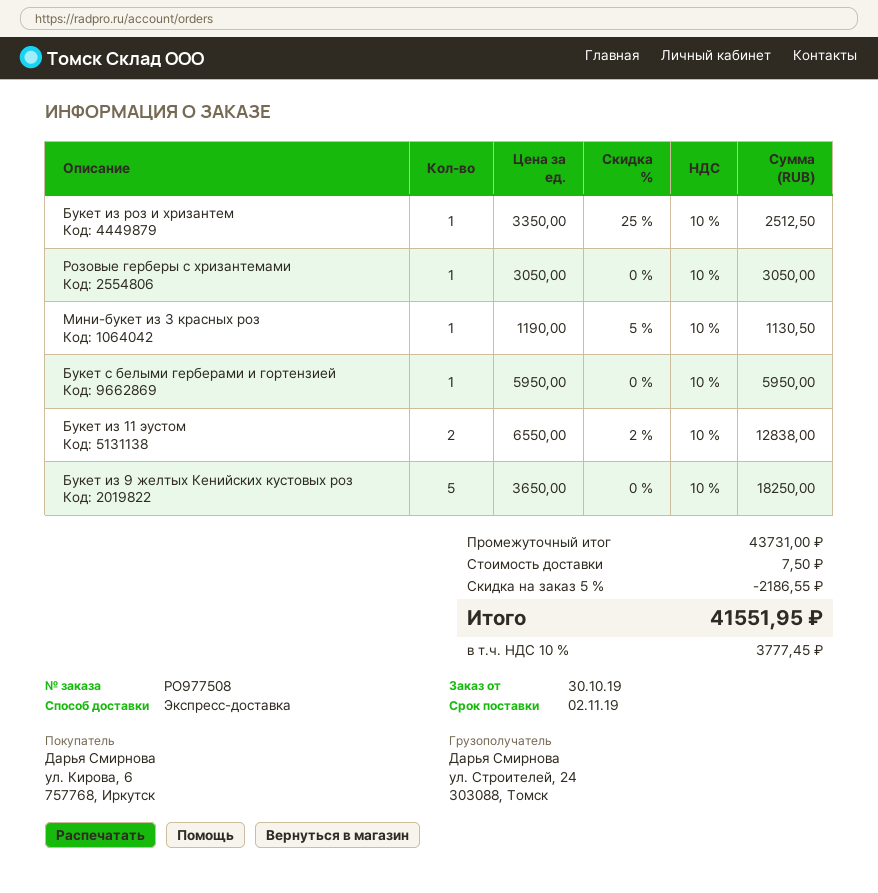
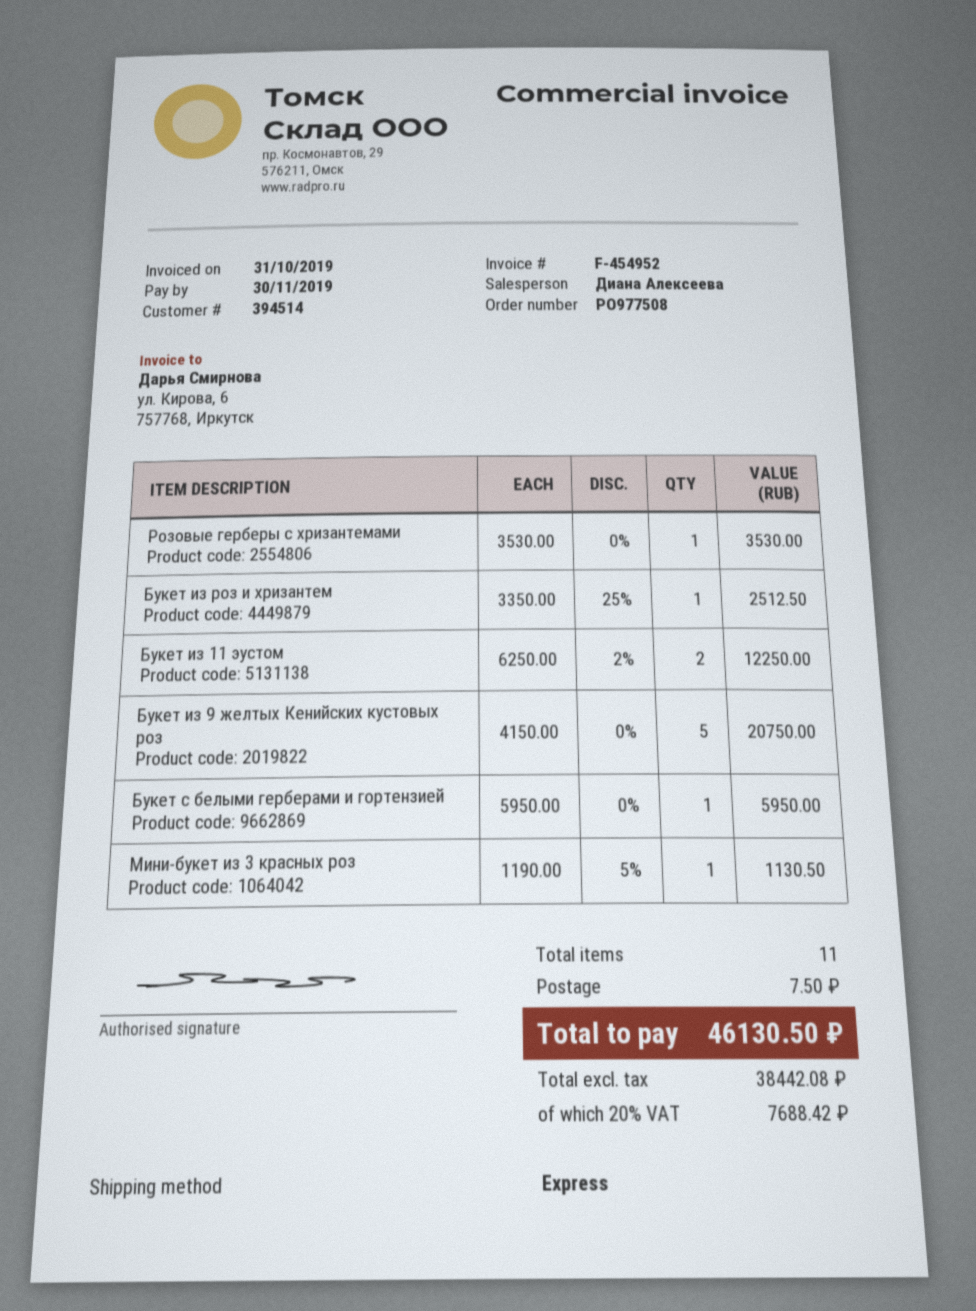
Розовые герберы с хризантемами: 1 x 3050.00 = 3050.00 -> 1 x 3530.00 = 3530.00
Букет из 11 эустом: 2 x 6550.00 - 2% = 12838.00 -> 2 x 6250.00 - 2% = 12250.00
Букет из 9 желтых Кенийских кустовых роз: 5 x 3650.00 = 18250.00 -> 5 x 4150.00 = 20750.00
discount: 5% = 2186.55 -> none
tax: 10% = 3777.45 -> 20% = 7688.42
total: 41551.95 -> 46130.50

